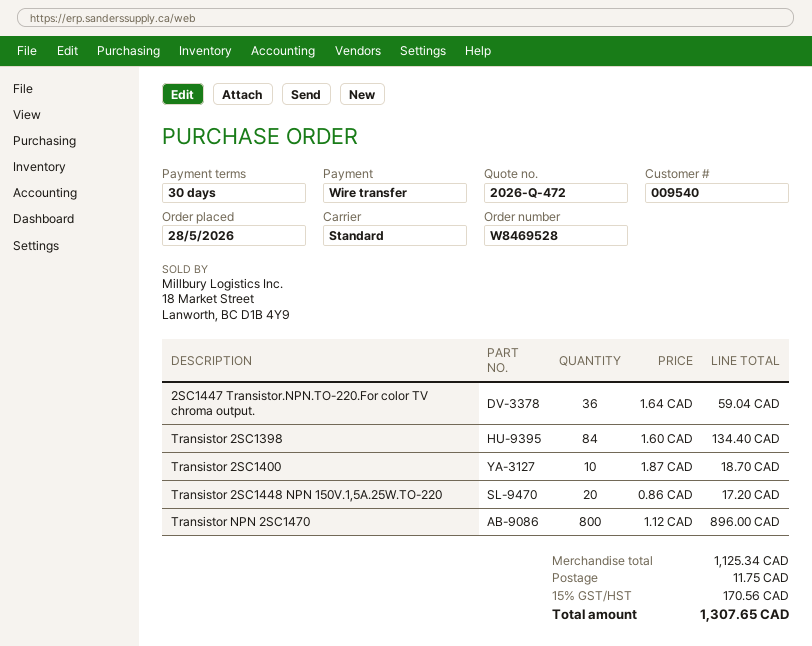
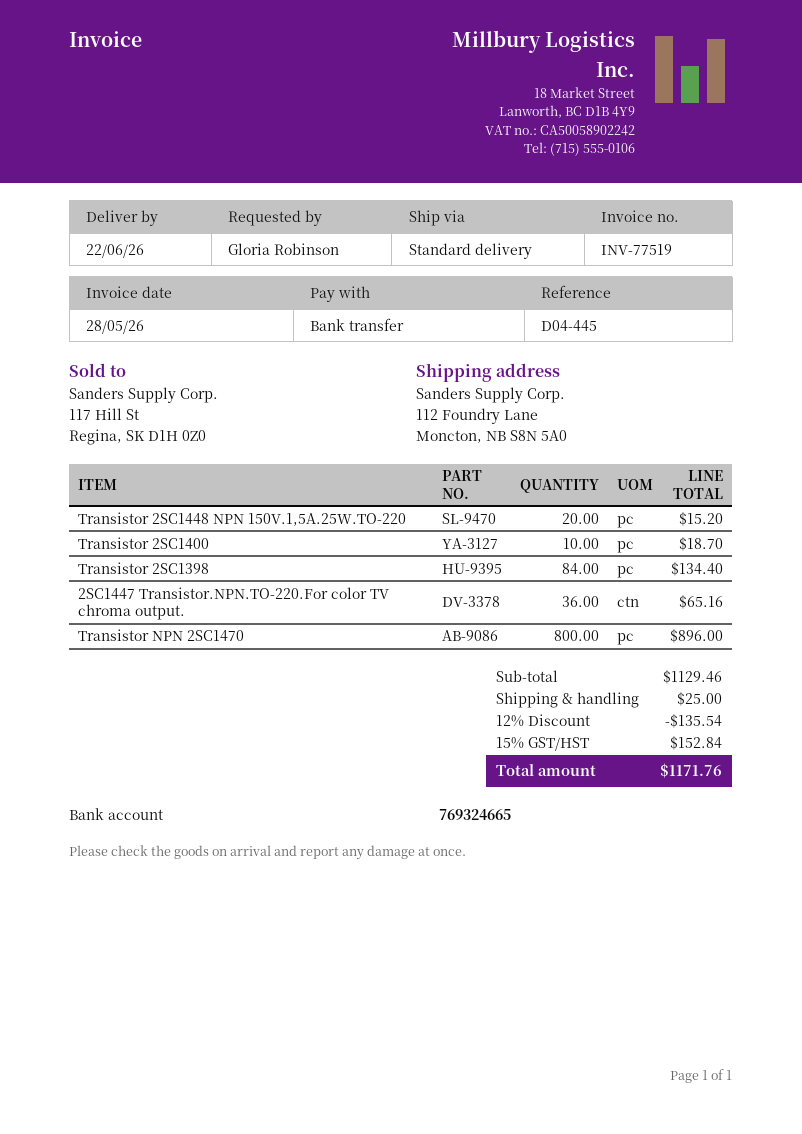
2SC1447 Transistor.NPN.TO-220.For color TV chroma output.: 36 for 59.04 -> 36 for 65.16
Transistor 2SC1448 NPN 150V.1,5A.25W.TO-220: 20 for 17.20 -> 20 for 15.20
subtotal: 1125.34 -> 1129.46
discount: none -> 12% = 135.54
shipping: 11.75 -> 25.00
tax: 15% = 170.56 -> 15% = 152.84
total: 1307.65 -> 1171.76

